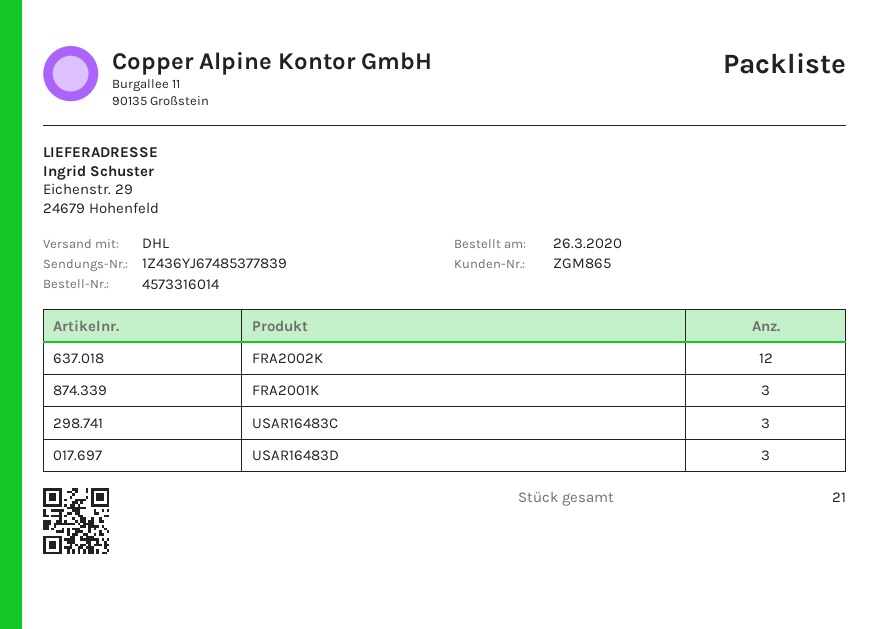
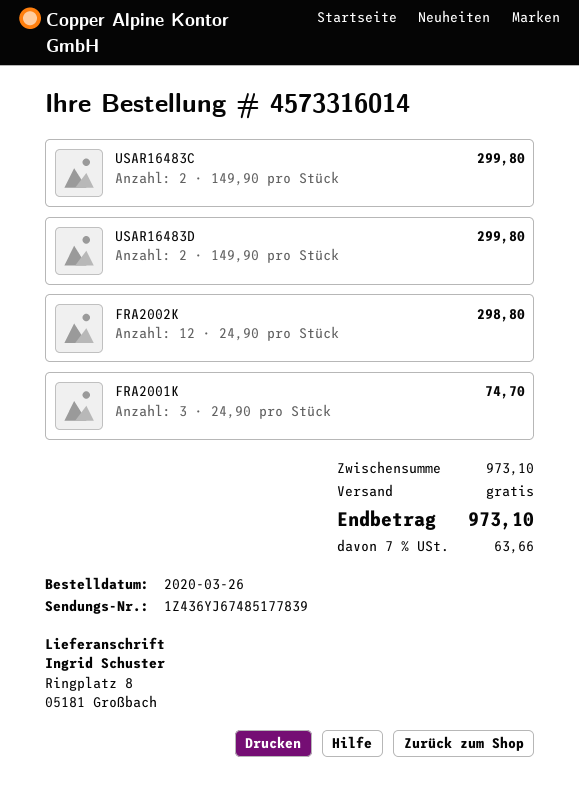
tracking number: 1Z436YJ67485377839 -> 1Z436YJ67485177839
ship to: Eichenstr. 29, 24679 Hohenfeld -> Ringplatz 8, 05181 Großbach
USAR16483C: 3 -> 2
USAR16483D: 3 -> 2

